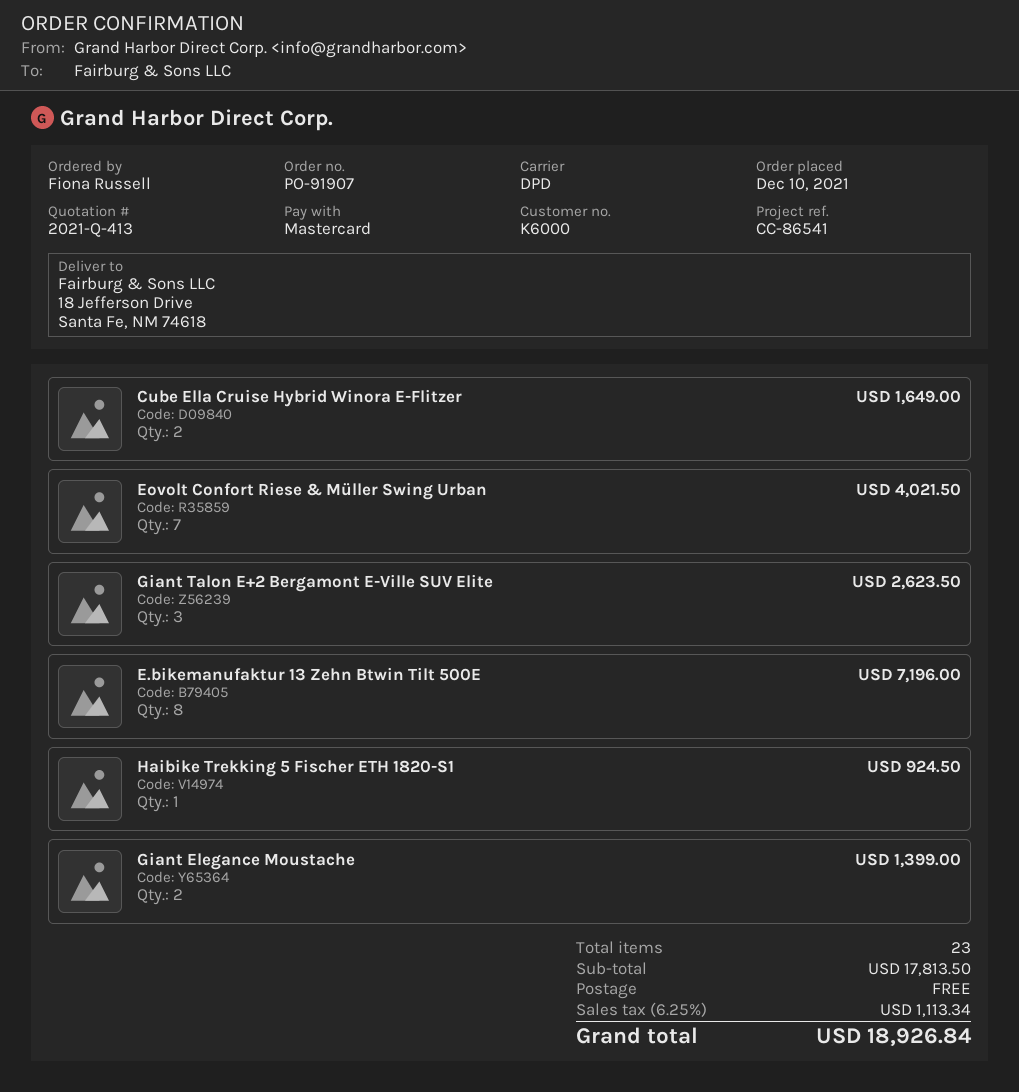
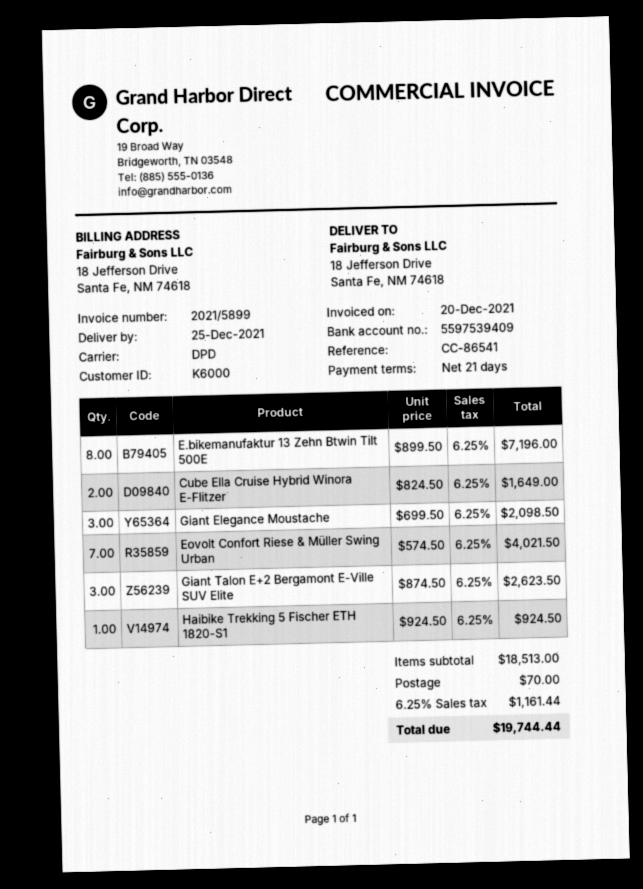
Giant Elegance Moustache: 2 for 1399.00 -> 3 for 2098.50
subtotal: 17813.50 -> 18513.00
shipping: 0.00 -> 70.00
tax: 6.25% = 1113.34 -> 6.25% = 1161.44
total: 18926.84 -> 19744.44

